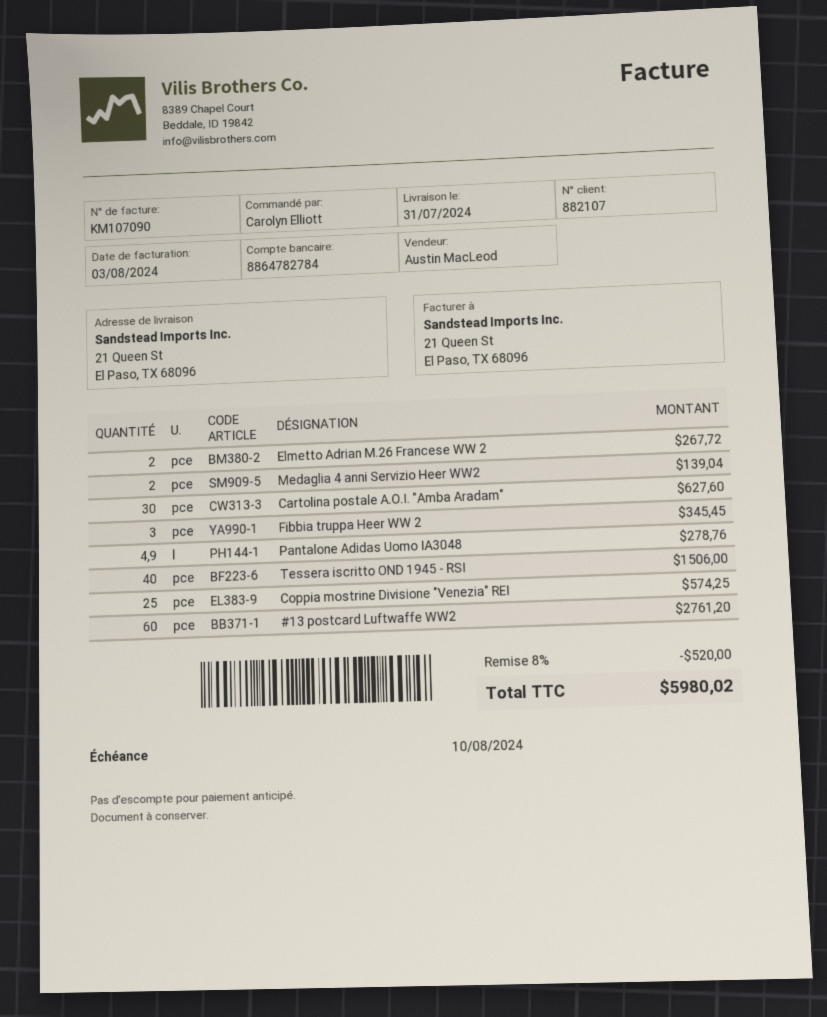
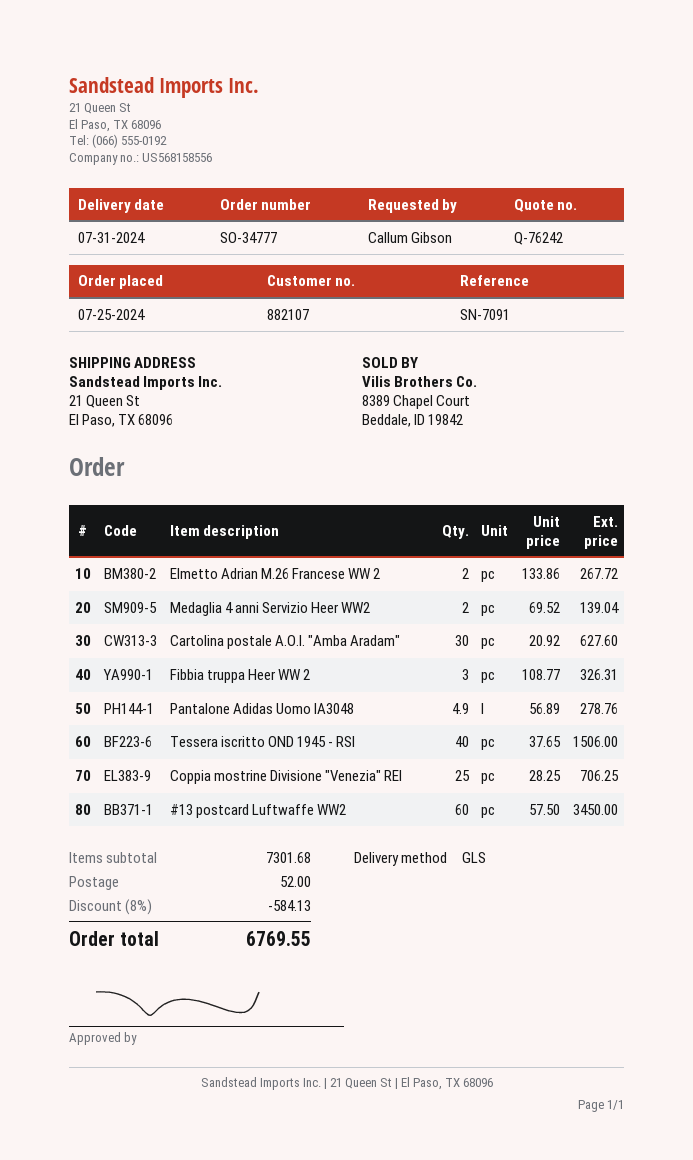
ordered by: Carolyn Elliott -> Callum Gibson
Fibbia truppa Heer WW 2: 3 for 345.45 -> 3 for 326.31
Coppia mostrine Divisione "Venezia" REI: 25 for 574.25 -> 25 for 706.25
#13 postcard Luftwaffe WW2: 60 for 2761.20 -> 60 for 3450.00
discount: 8% = 520.00 -> 8% = 584.13
shipping: none -> 52.00
total: 5980.02 -> 6769.55

